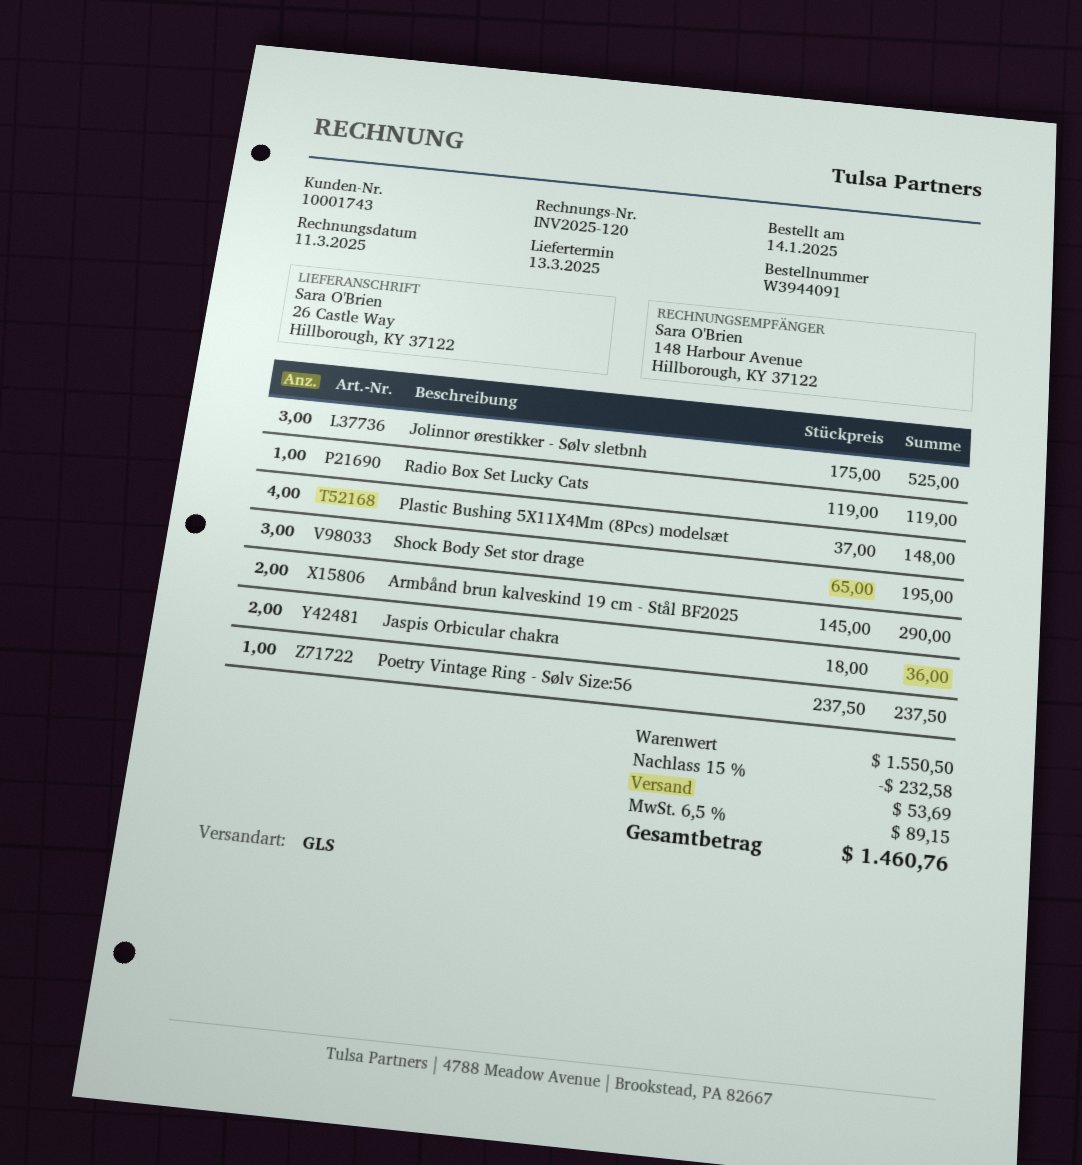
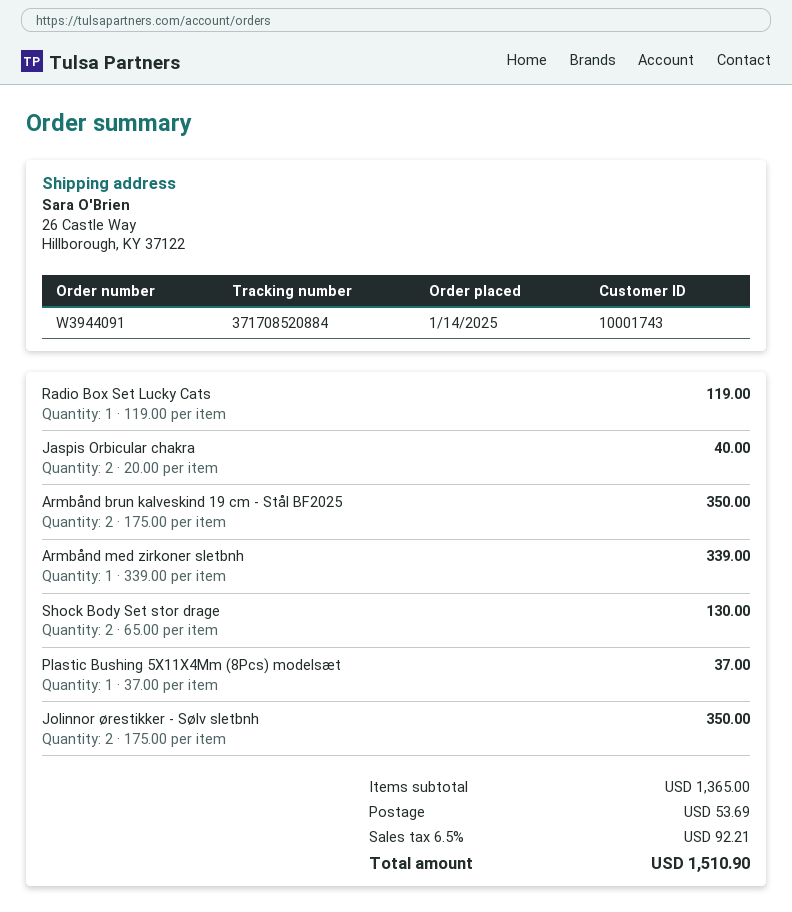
Jolinnor ørestikker - Sølv sletbnh: 3 x 175.00 = 525.00 -> 2 x 175.00 = 350.00
Plastic Bushing 5X11X4Mm (8Pcs) modelsæt: 4 x 37.00 = 148.00 -> 1 x 37.00 = 37.00
Shock Body Set stor drage: 3 x 65.00 = 195.00 -> 2 x 65.00 = 130.00
Armbånd brun kalveskind 19 cm - Stål BF2025: 2 x 145.00 = 290.00 -> 2 x 175.00 = 350.00
Jaspis Orbicular chakra: 2 x 18.00 = 36.00 -> 2 x 20.00 = 40.00
Poetry Vintage Ring - Sølv Size:56: 1 x 237.50 = 237.50 -> none
Armbånd med zirkoner sletbnh: none -> 1 x 339.00 = 339.00
subtotal: 1550.50 -> 1365.00
discount: 15% = 232.58 -> none
tax: 6.5% = 89.15 -> 6.5% = 92.21
total: 1460.76 -> 1510.90

